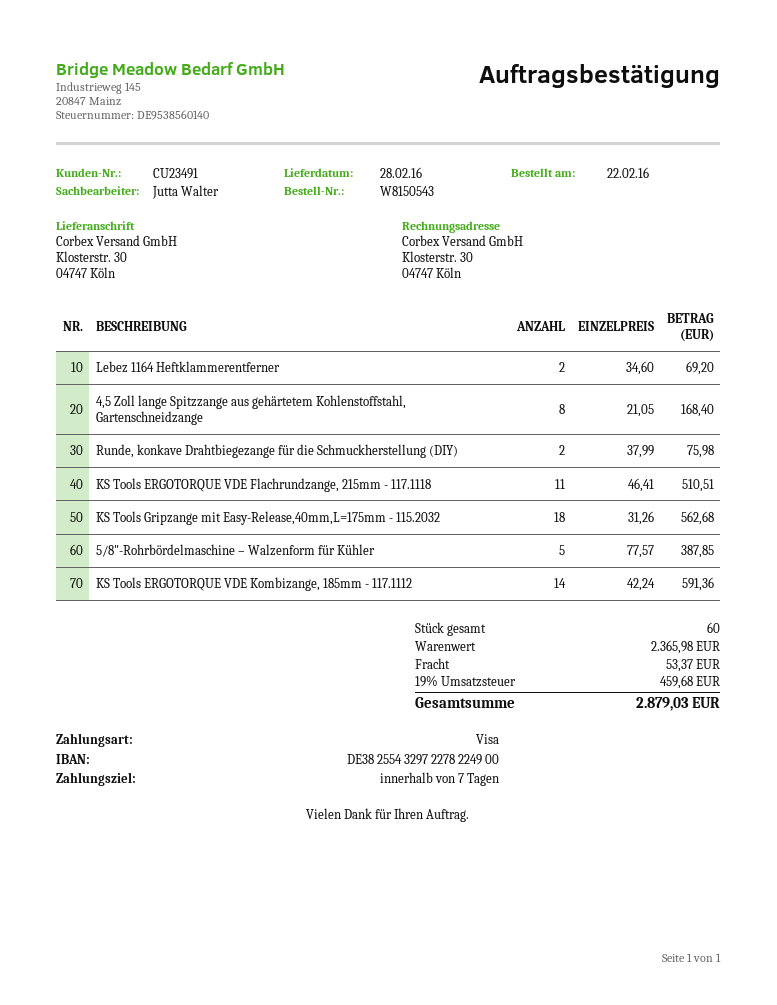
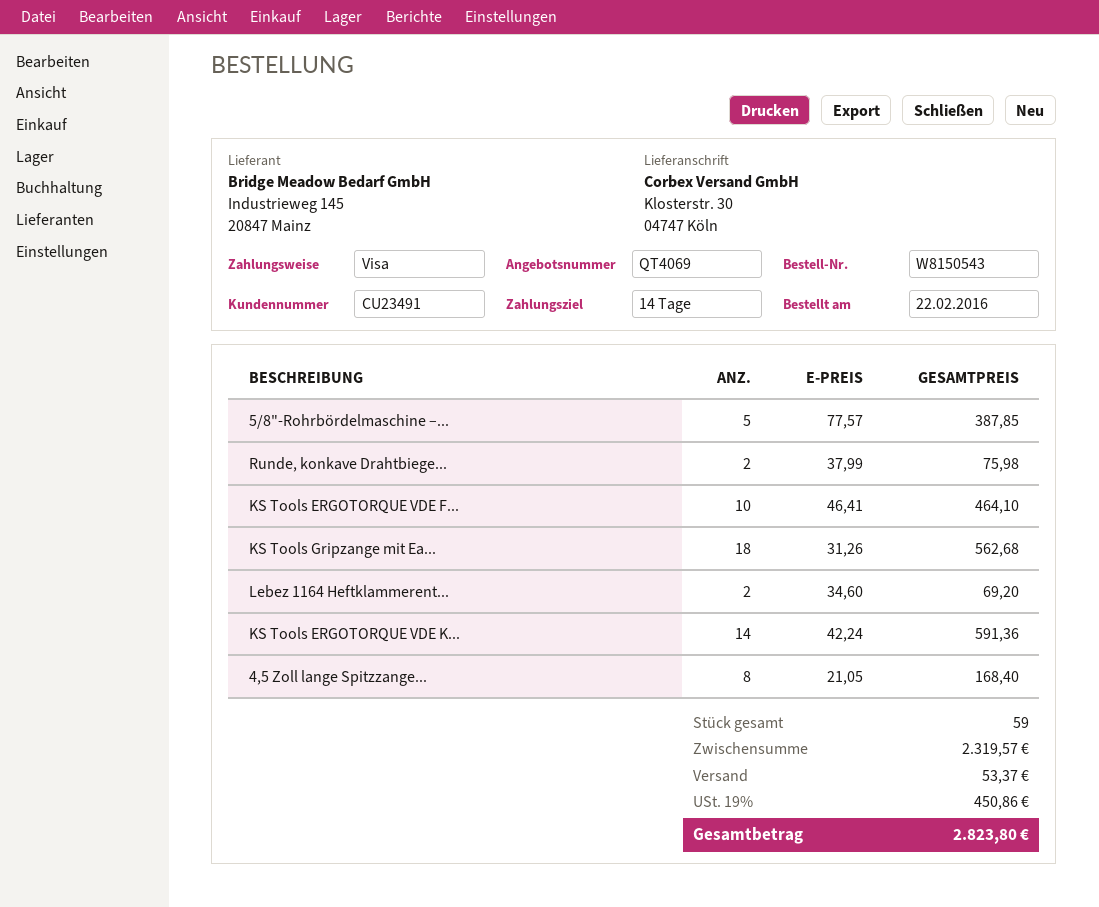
payment terms: 7 days -> 14 days
KS Tools ERGOTORQUE VDE Flachrundzange, 215mm - 117.1118: 11 x 46.41 = 510.51 -> 10 x 46.41 = 464.10
total quantity: 60 -> 59
subtotal: 2365.98 -> 2319.57
tax: 19% = 459.68 -> 19% = 450.86
total: 2879.03 -> 2823.80

